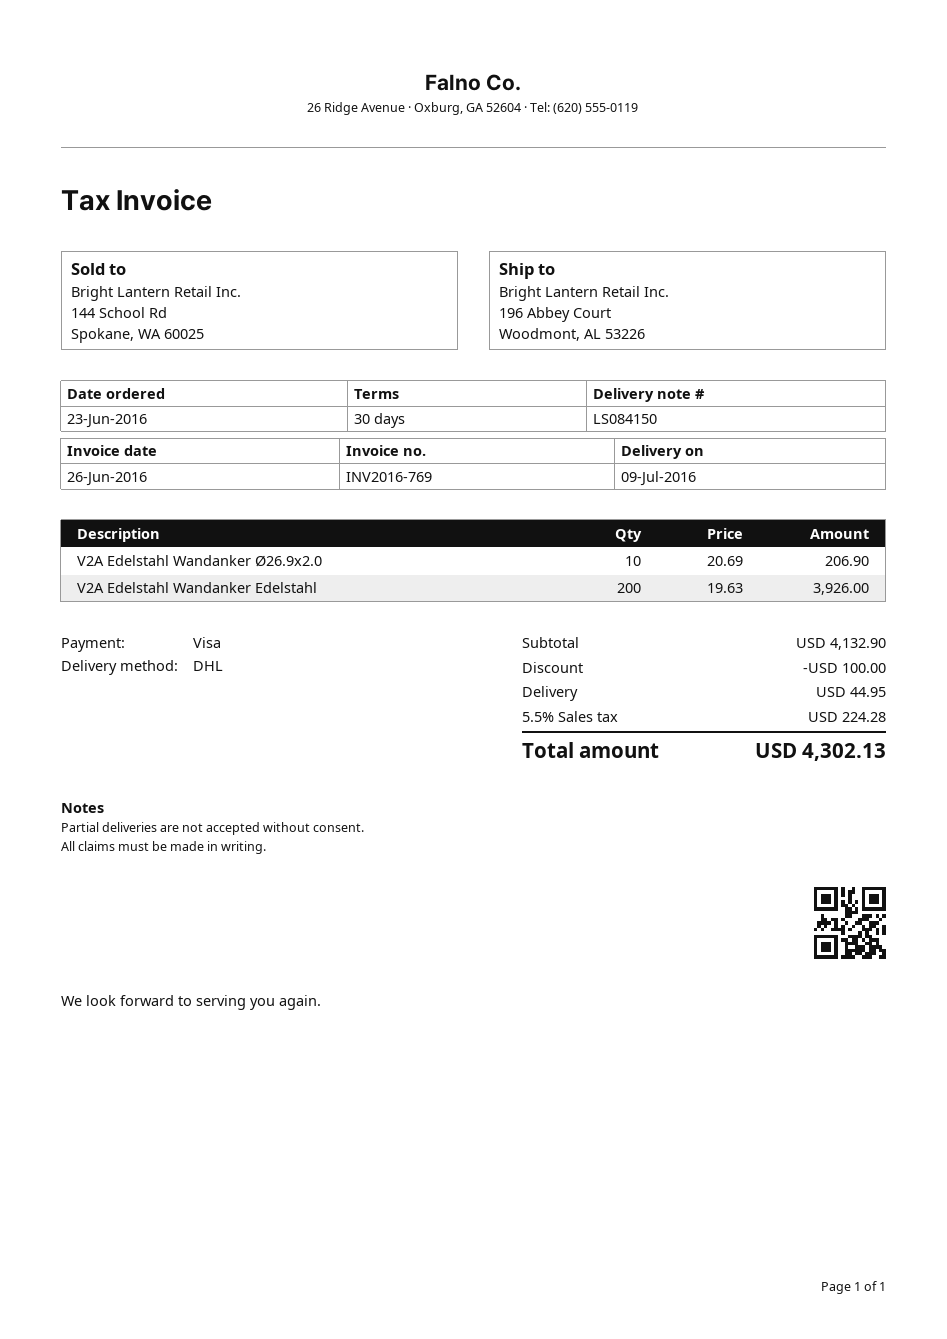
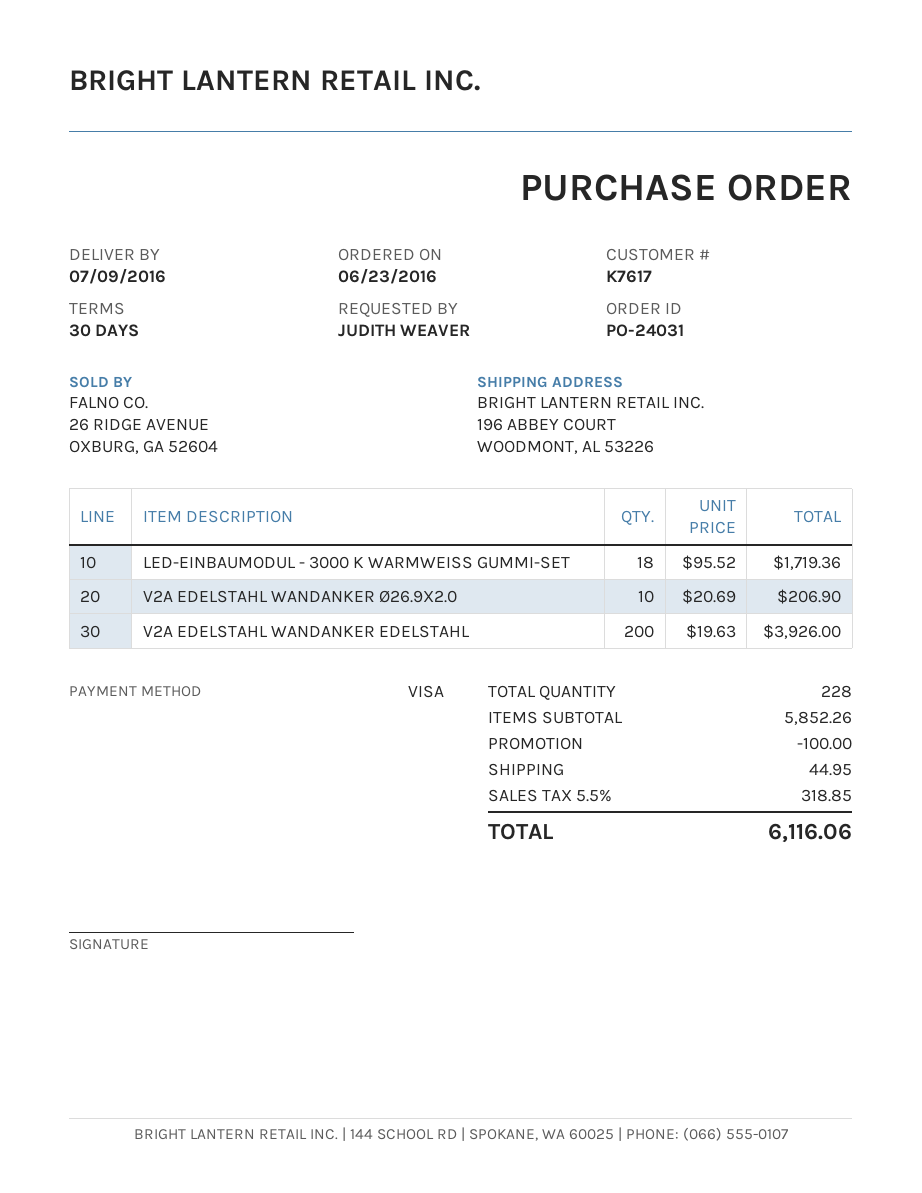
LED-EINBAUMODUL - 3000 K WARMWEISS GUMMI-SET: none -> 18 x 95.52 = 1719.36
subtotal: 4132.90 -> 5852.26
tax: 5.5% = 224.28 -> 5.5% = 318.85
total: 4302.13 -> 6116.06

